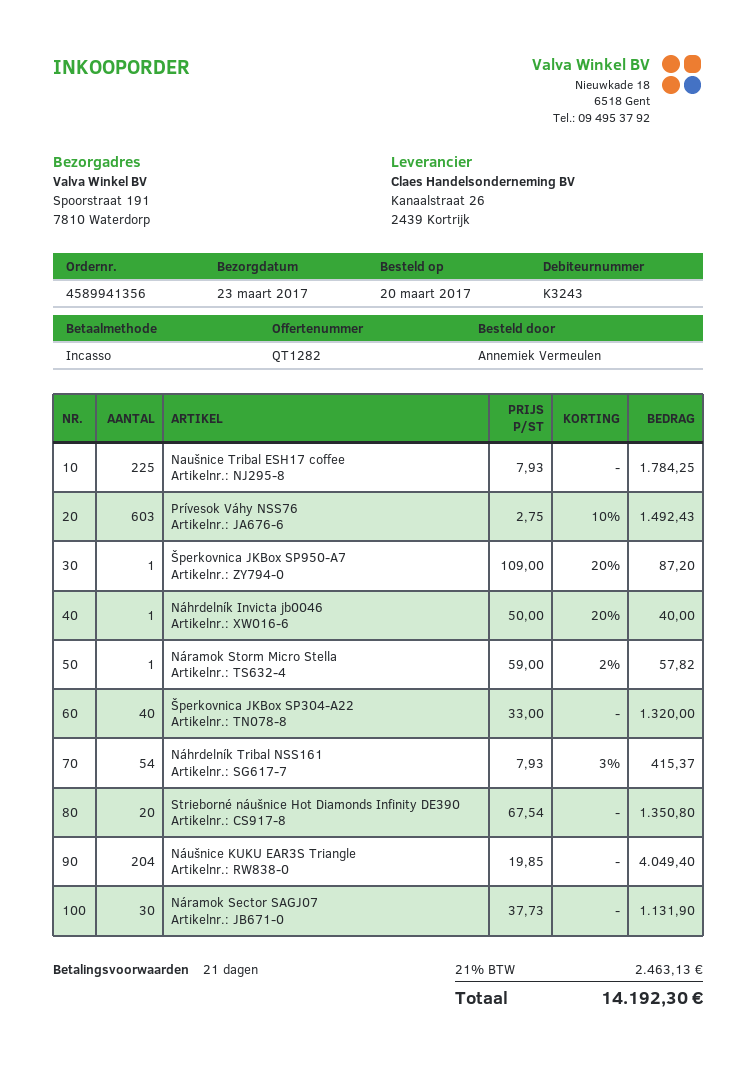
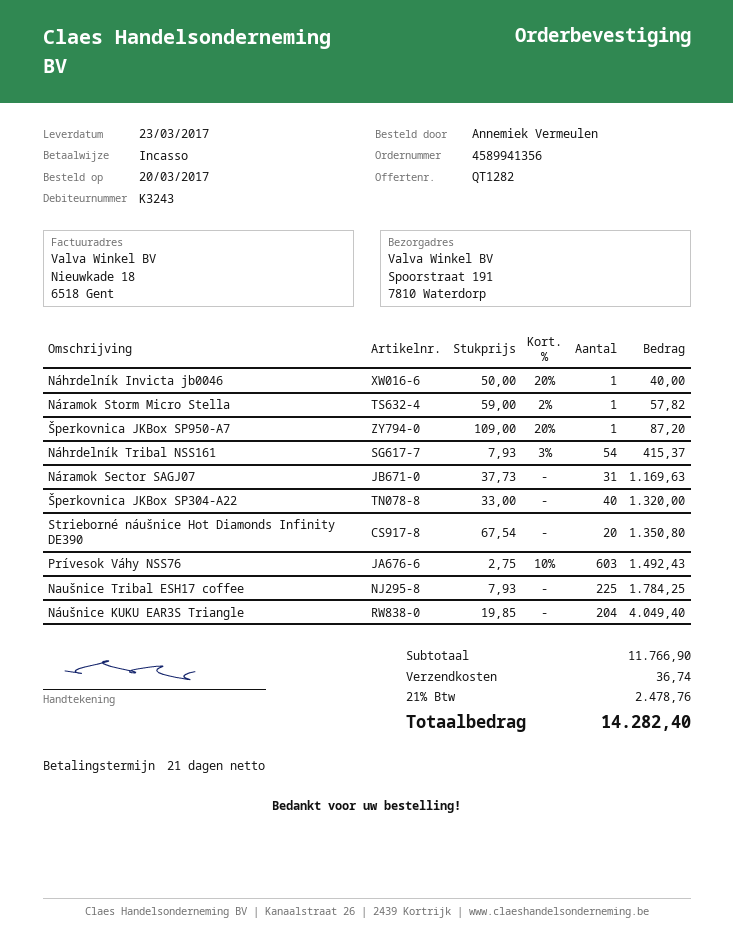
Náramok Sector SAGJ07: 30 x 37.73 = 1131.90 -> 31 x 37.73 = 1169.63
shipping: none -> 36.74
tax: 21% = 2463.13 -> 21% = 2478.76
total: 14192.30 -> 14282.40

